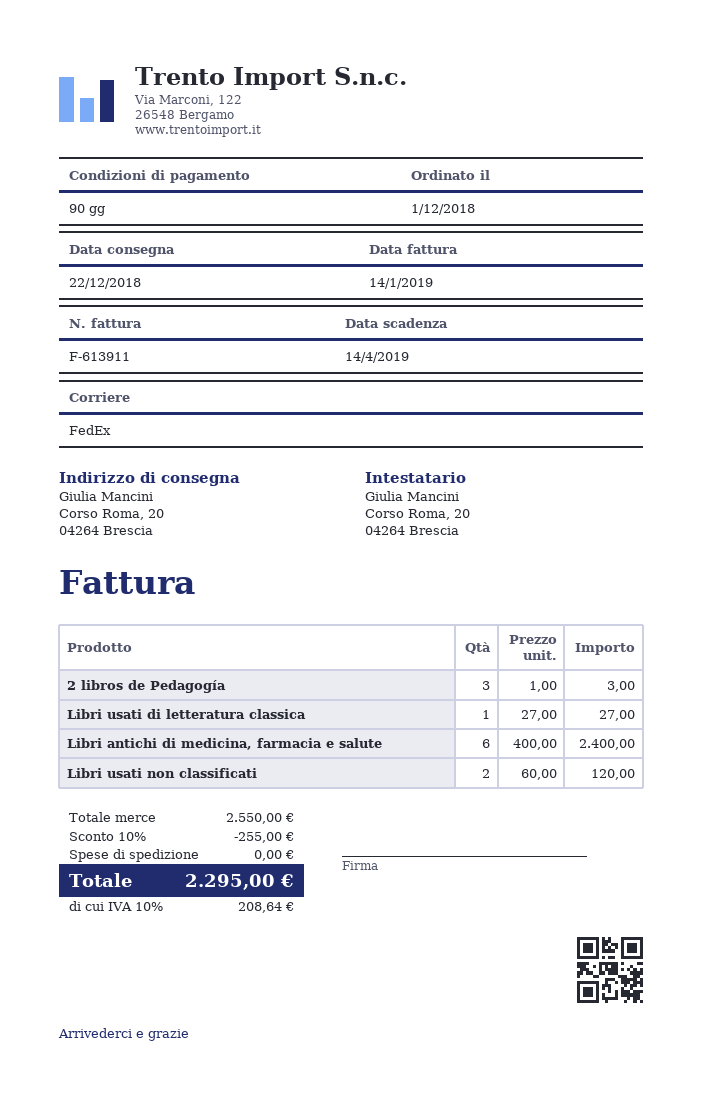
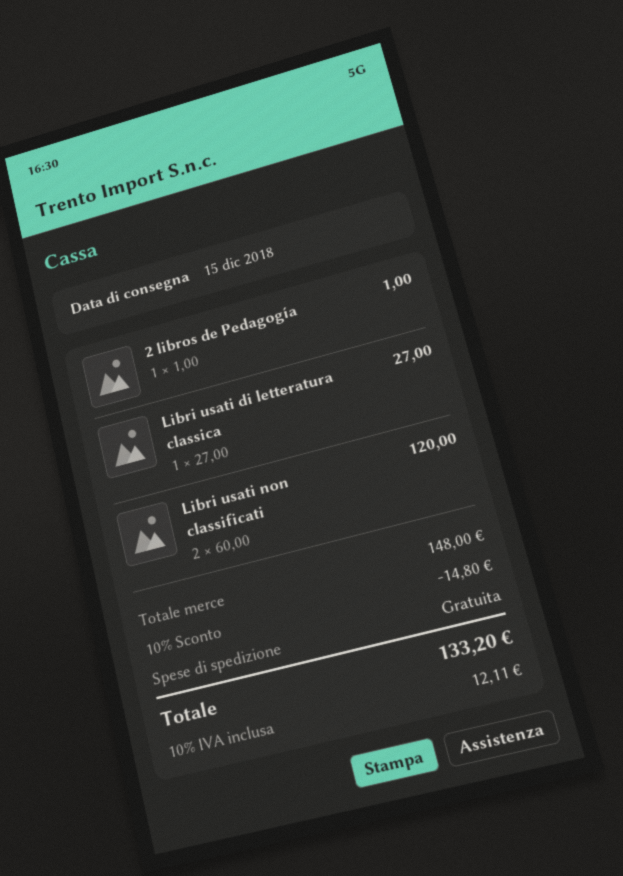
delivery date: 2018-12-22 -> 2018-12-15
2 libros de Pedagogía: 3 x 1.00 = 3.00 -> 1 x 1.00 = 1.00
Libri antichi di medicina, farmacia e salute: 6 x 400.00 = 2400.00 -> none
subtotal: 2550.00 -> 148.00
discount: 10% = 255.00 -> 10% = 14.80
tax: 10% = 208.64 -> 10% = 12.11
total: 2295.00 -> 133.20

